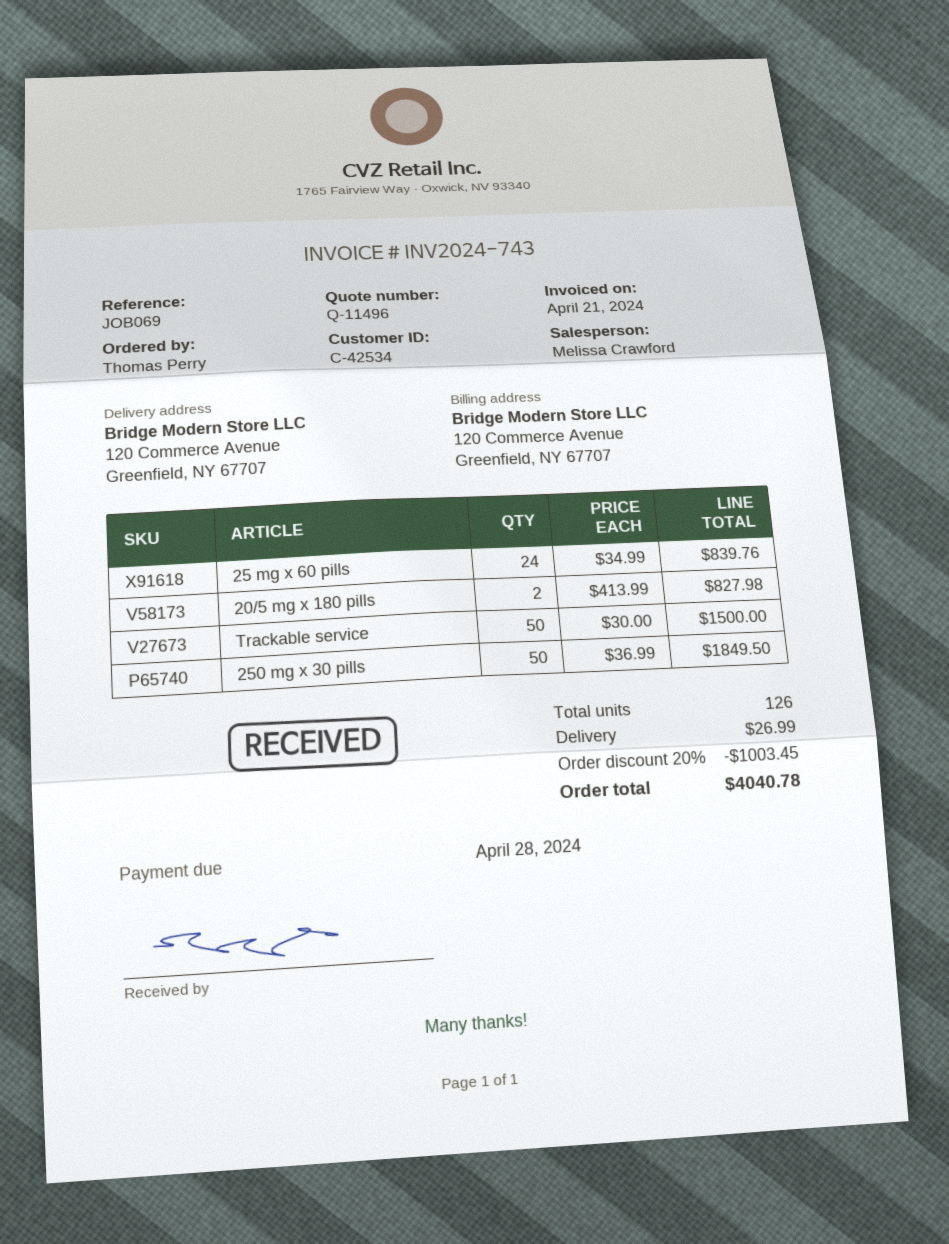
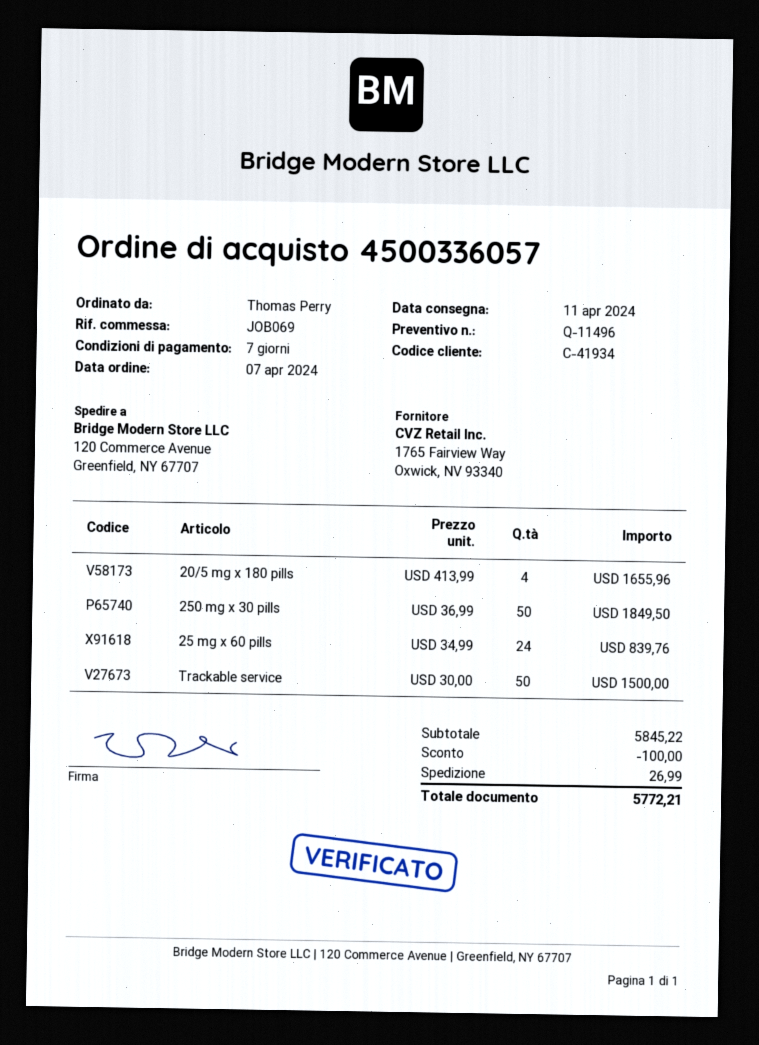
customer number: C-42534 -> C-41934
20/5 mg x 180 pills: 2 x 413.99 = 827.98 -> 4 x 413.99 = 1655.96
discount: 1003.45 -> 100.00
total: 4040.78 -> 5772.21

